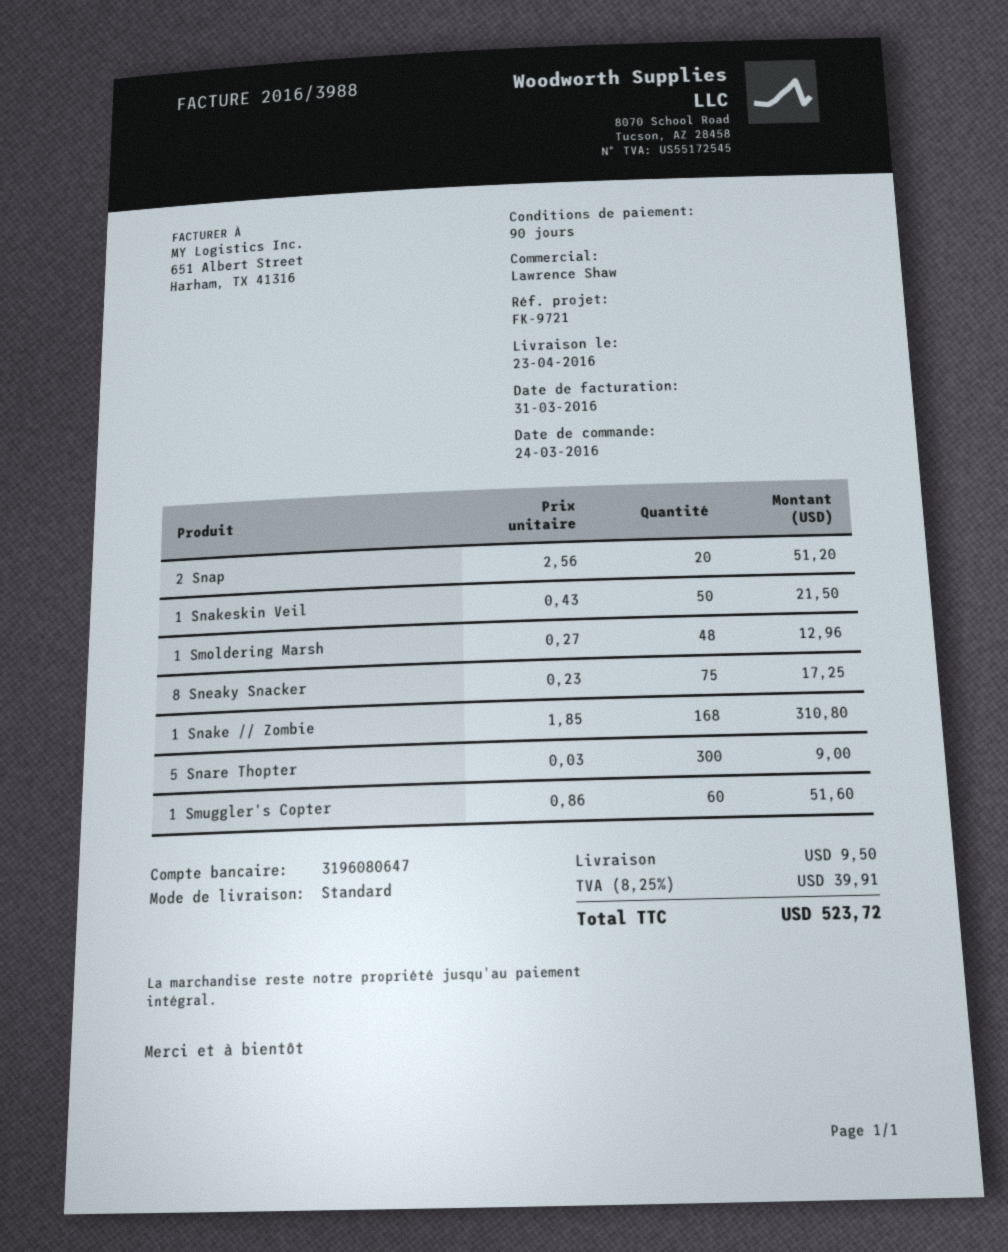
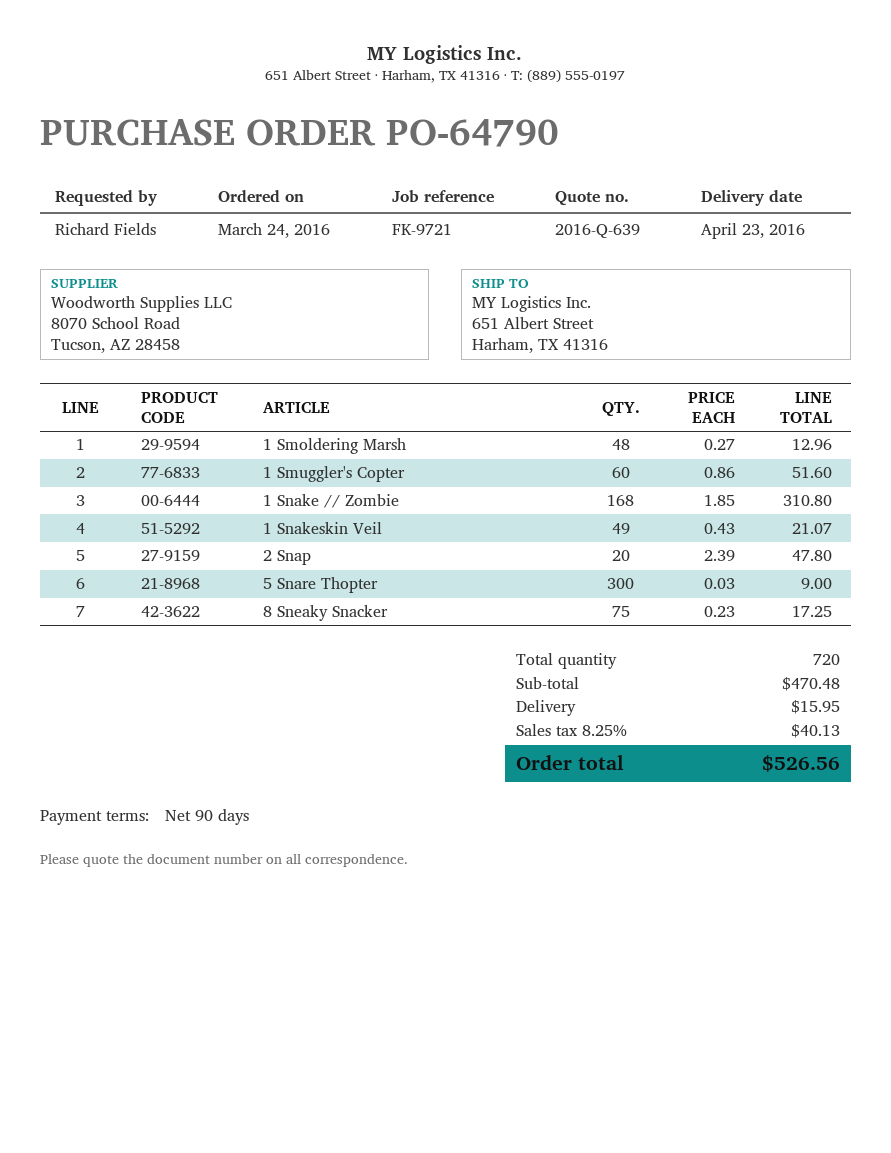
2 Snap: 20 x 2.56 = 51.20 -> 20 x 2.39 = 47.80
1 Snakeskin Veil: 50 x 0.43 = 21.50 -> 49 x 0.43 = 21.07
shipping: 9.50 -> 15.95
tax: 8.25% = 39.91 -> 8.25% = 40.13
total: 523.72 -> 526.56

